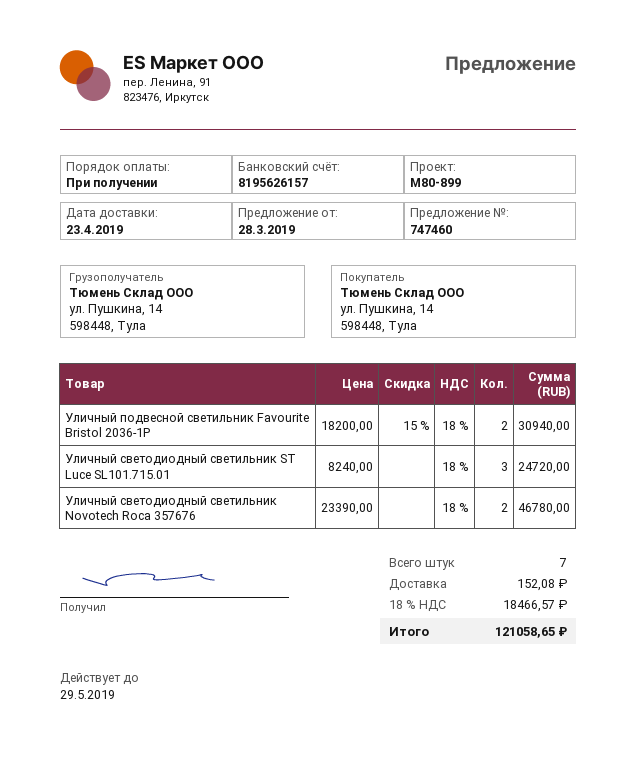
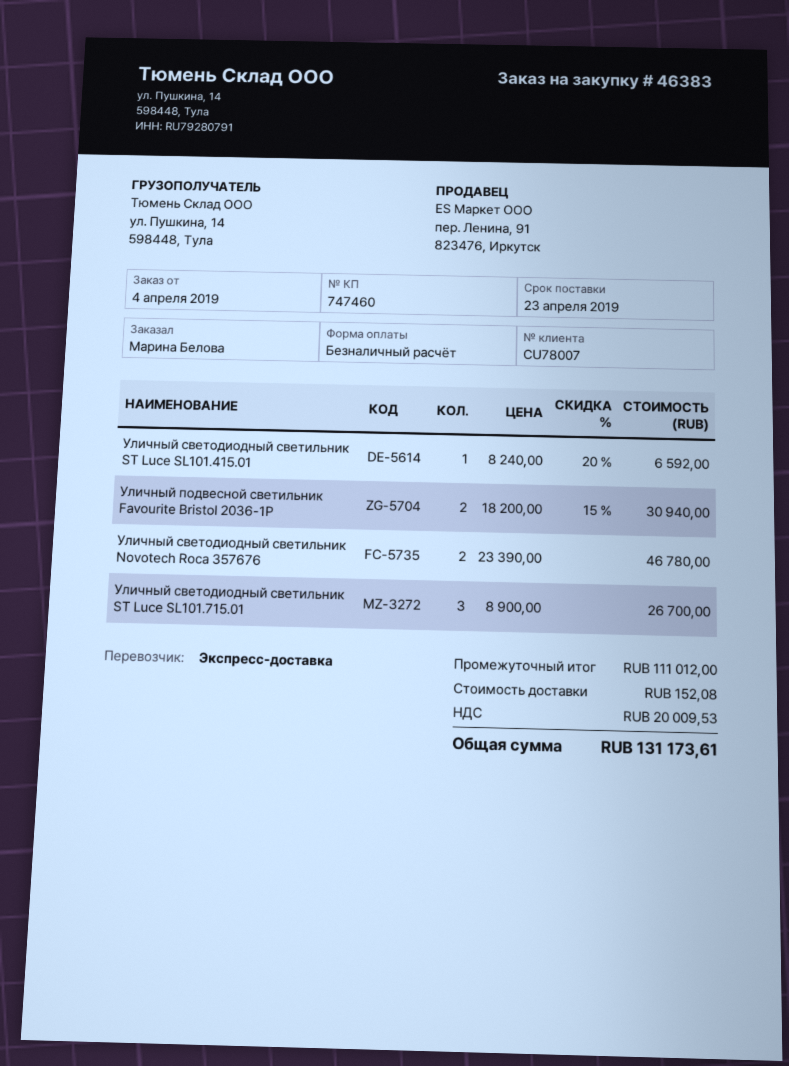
Уличный светодиодный светильник ST Luce SL101.715.01: 3 x 8240.00 = 24720.00 -> 3 x 8900.00 = 26700.00
Уличный светодиодный светильник ST Luce SL101.415.01: none -> 1 x 8240.00 - 20% = 6592.00
tax: 18466.57 -> 20009.53
total: 121058.65 -> 131173.61

